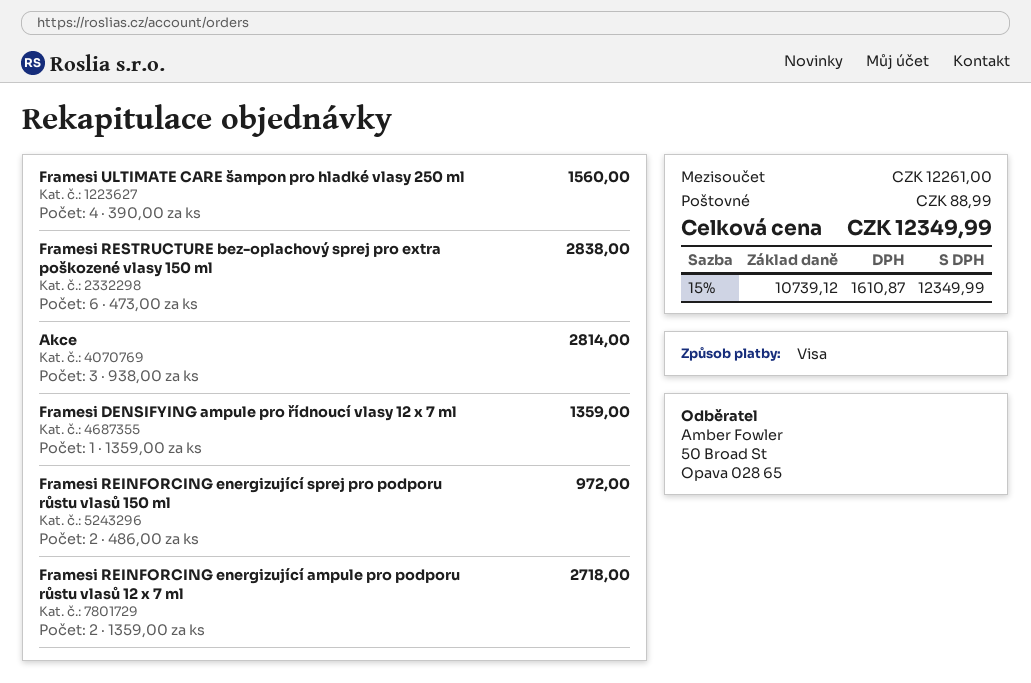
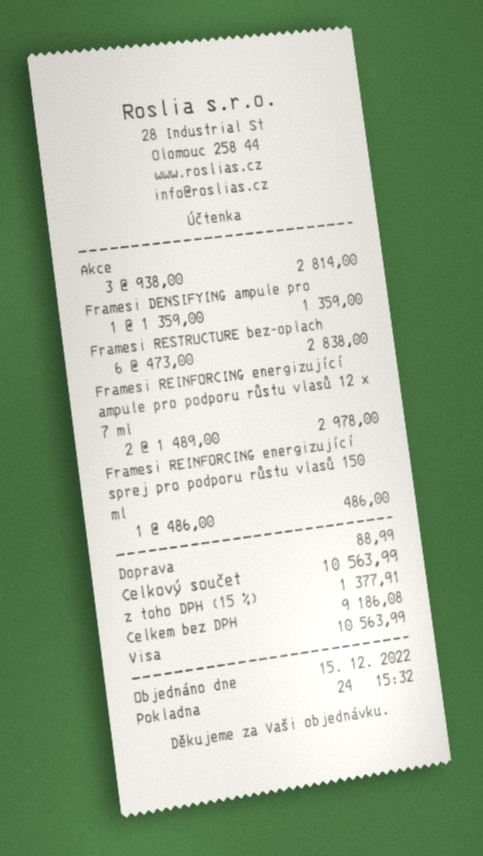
Framesi ULTIMATE CARE šampon pro hladké vlasy 250 ml: 4 x 390.00 = 1560.00 -> none
Framesi REINFORCING energizující sprej pro podporu růstu vlasů 150 ml: 2 x 486.00 = 972.00 -> 1 x 486.00 = 486.00
Framesi REINFORCING energizující ampule pro podporu růstu vlasů 12 x 7 ml: 2 x 1359.00 = 2718.00 -> 2 x 1489.00 = 2978.00
net: 10739.12 -> 9186.08
tax: 15% = 1610.87 -> 15% = 1377.91
total: 12349.99 -> 10563.99

